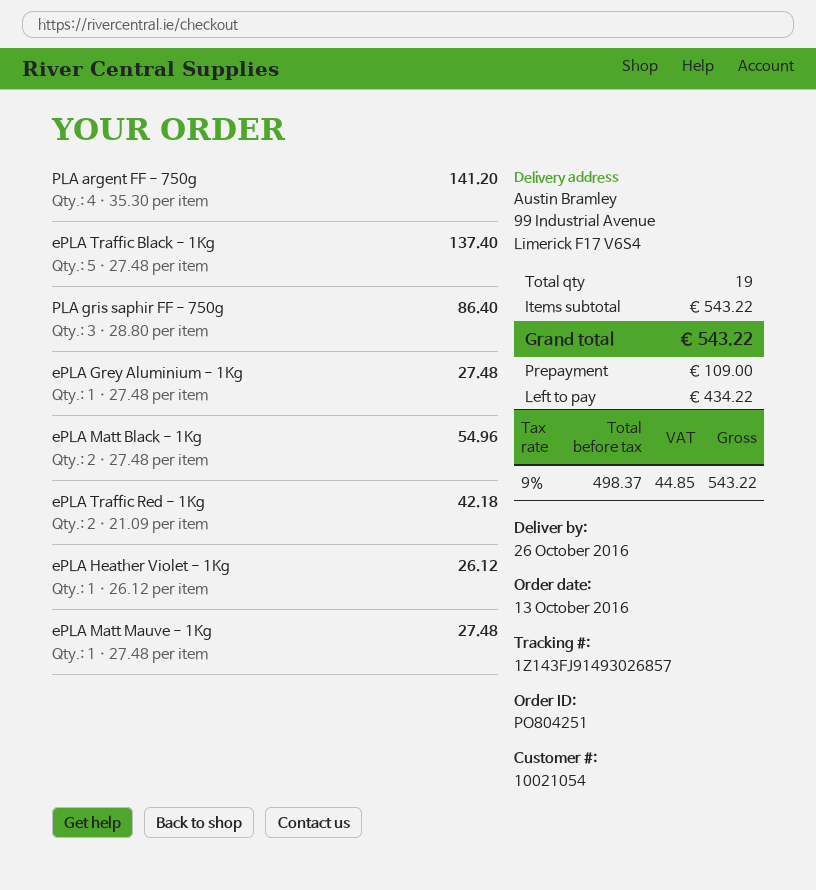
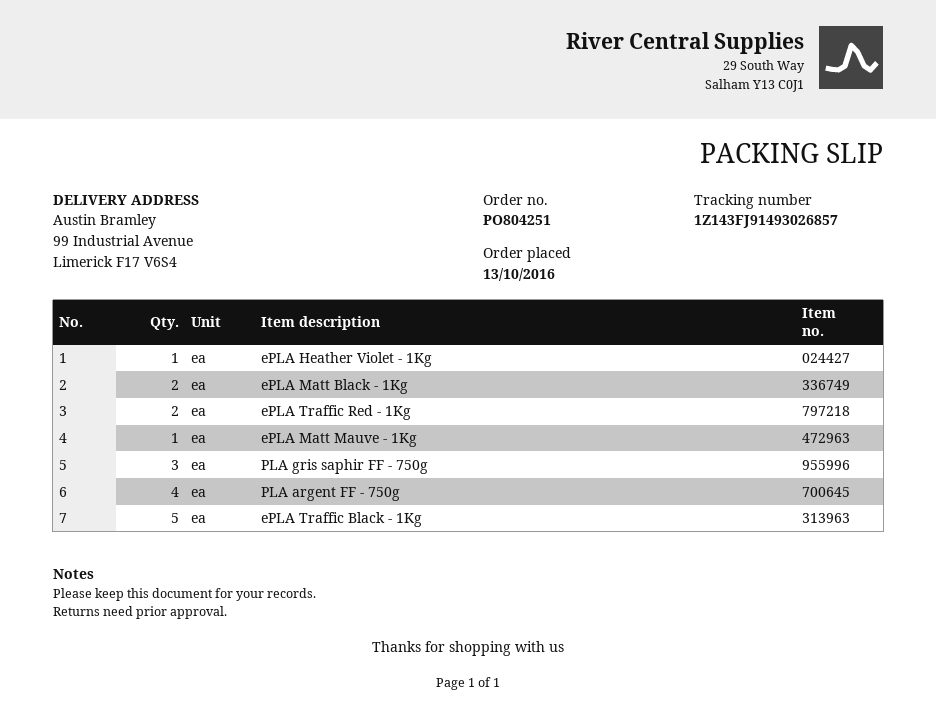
ePLA Grey Aluminium - 1Kg: 1 -> none

